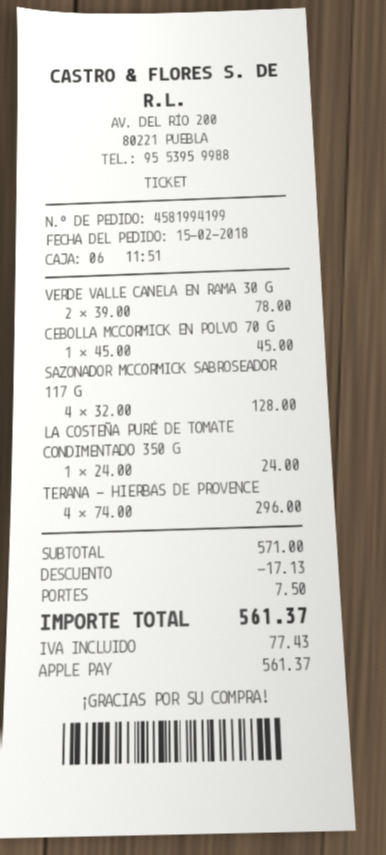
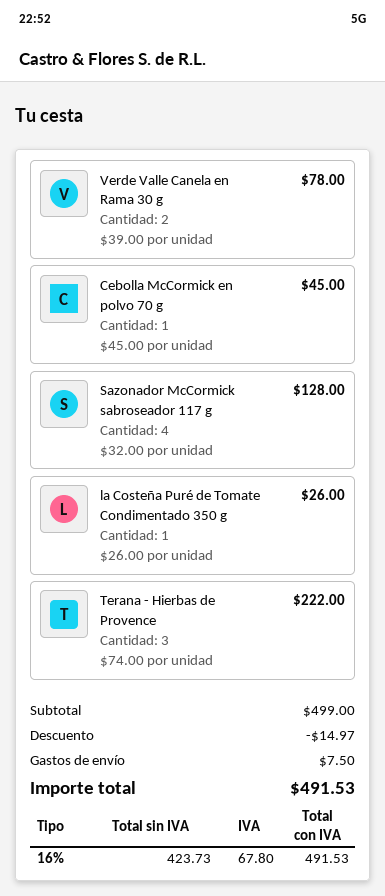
LA COSTEÑA PURÉ DE TOMATE CONDIMENTADO 350 G: 1 x 24.00 = 24.00 -> 1 x 26.00 = 26.00
TERANA - HIERBAS DE PROVENCE: 4 x 74.00 = 296.00 -> 3 x 74.00 = 222.00
subtotal: 571.00 -> 499.00
discount: 17.13 -> 14.97
tax: 77.43 -> 67.80
total: 561.37 -> 491.53

